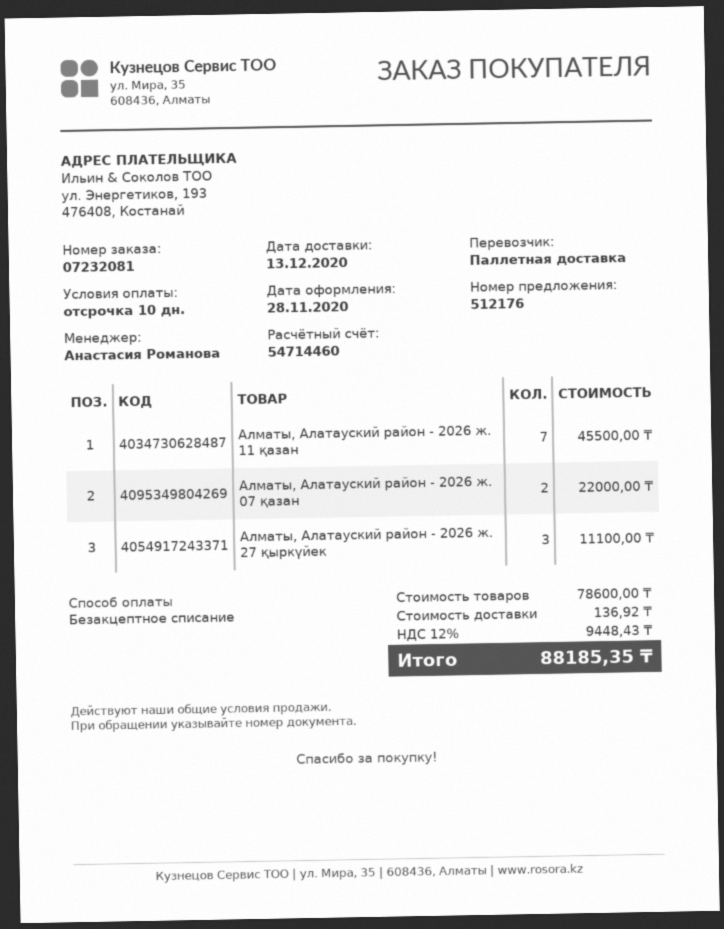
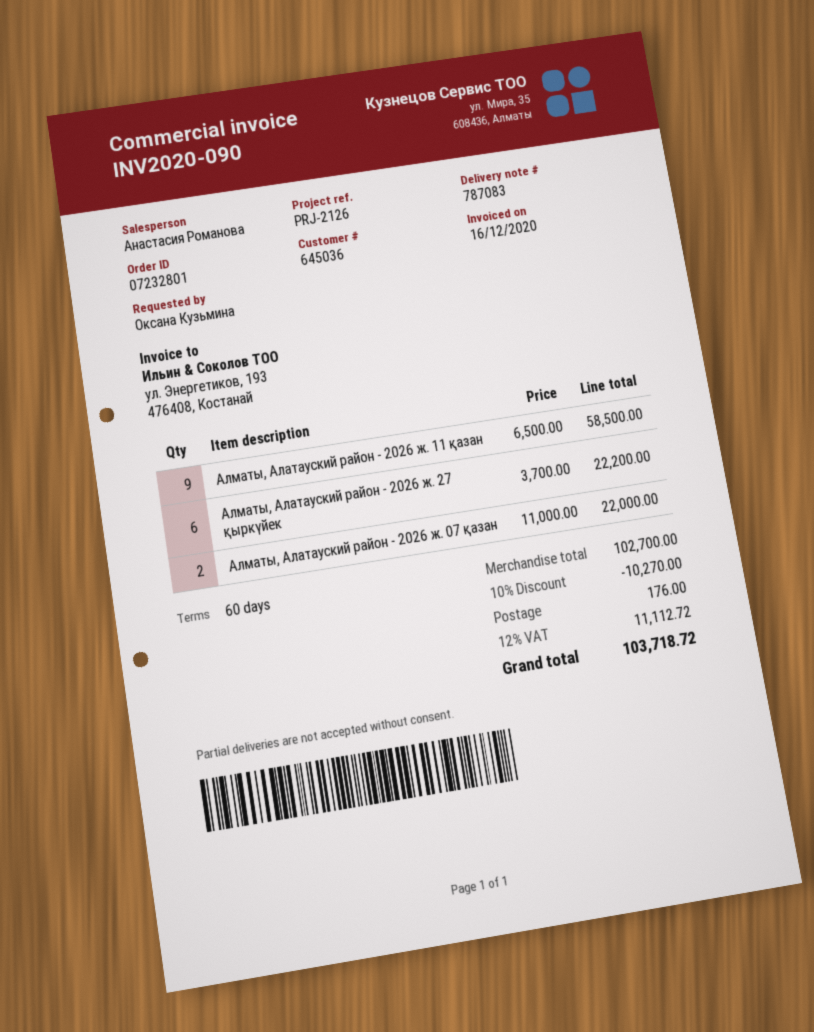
order number: 07232081 -> 07232801
payment terms: 10 days -> 60 days
Алматы, Алатауский район - 2026 ж. 11 қазан: 7 for 45500.00 -> 9 for 58500.00
Алматы, Алатауский район - 2026 ж. 27 қыркүйек: 3 for 11100.00 -> 6 for 22200.00
subtotal: 78600.00 -> 102700.00
discount: none -> 10% = 10270.00
shipping: 136.92 -> 176.00
tax: 12% = 9448.43 -> 12% = 11112.72
total: 88185.35 -> 103718.72

